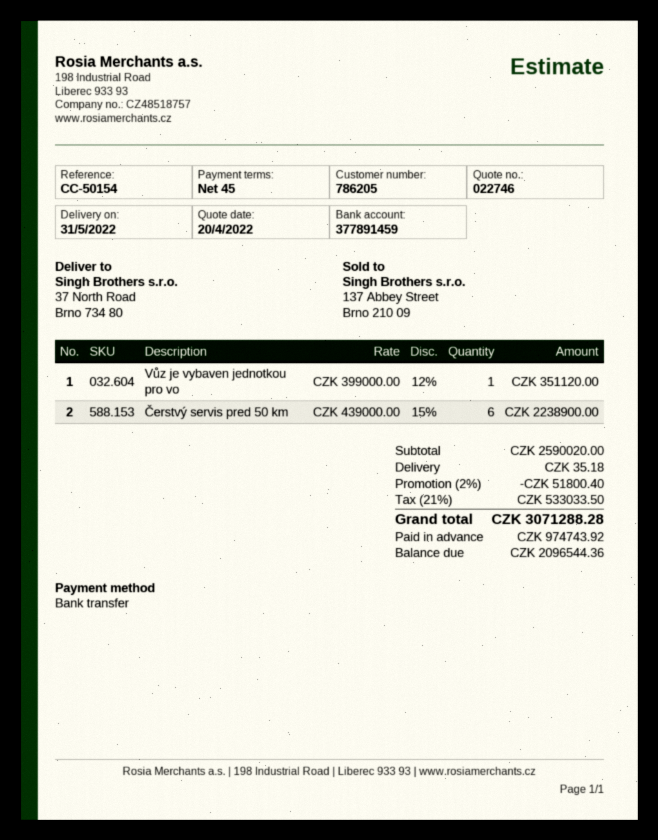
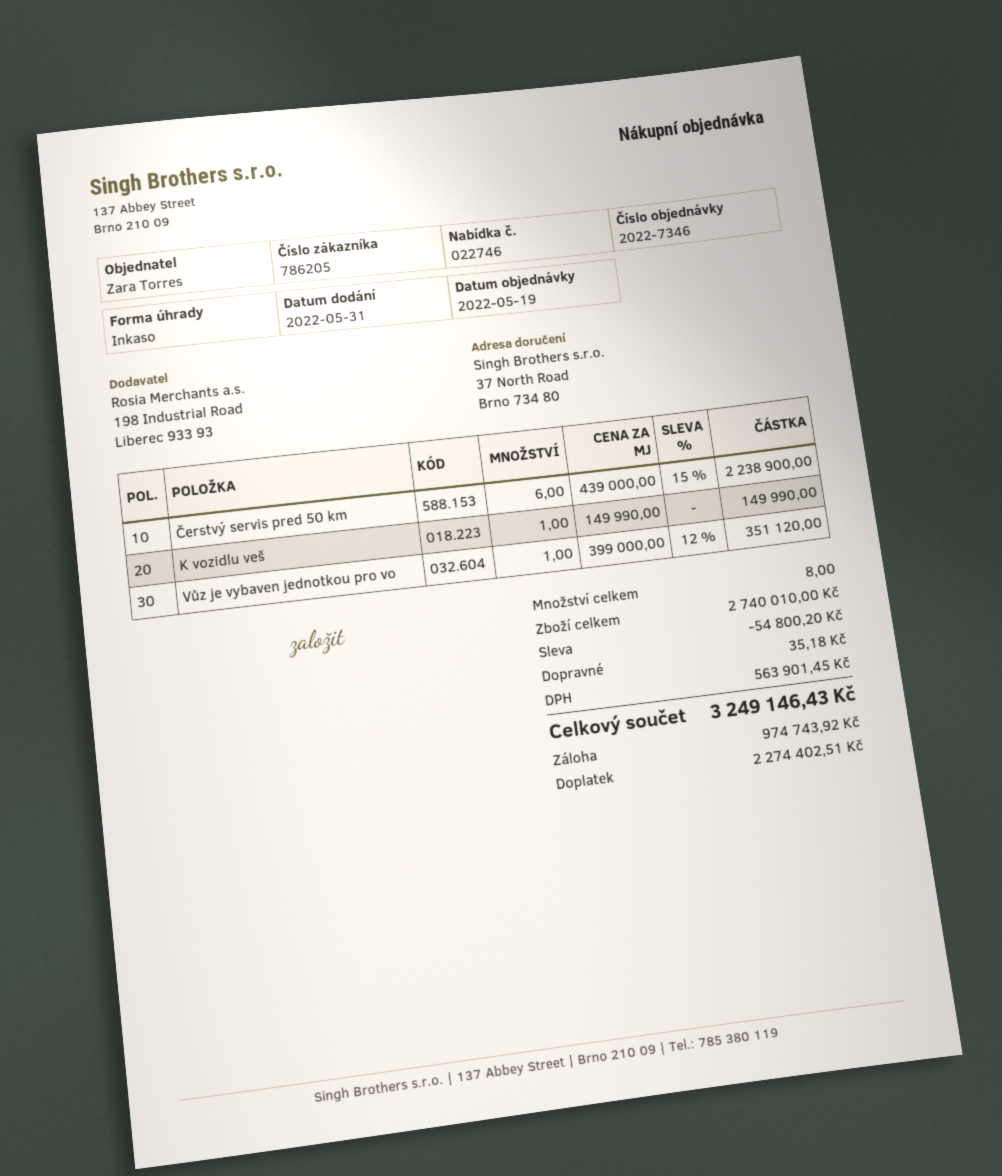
payment method: bank transfer -> direct debit
K vozidlu veš: none -> 1 x 149990.00 = 149990.00
subtotal: 2590020.00 -> 2740010.00
discount: 51800.40 -> 54800.20
tax: 533033.50 -> 563901.45
total: 3071288.28 -> 3249146.43
balance: 2096544.36 -> 2274402.51

